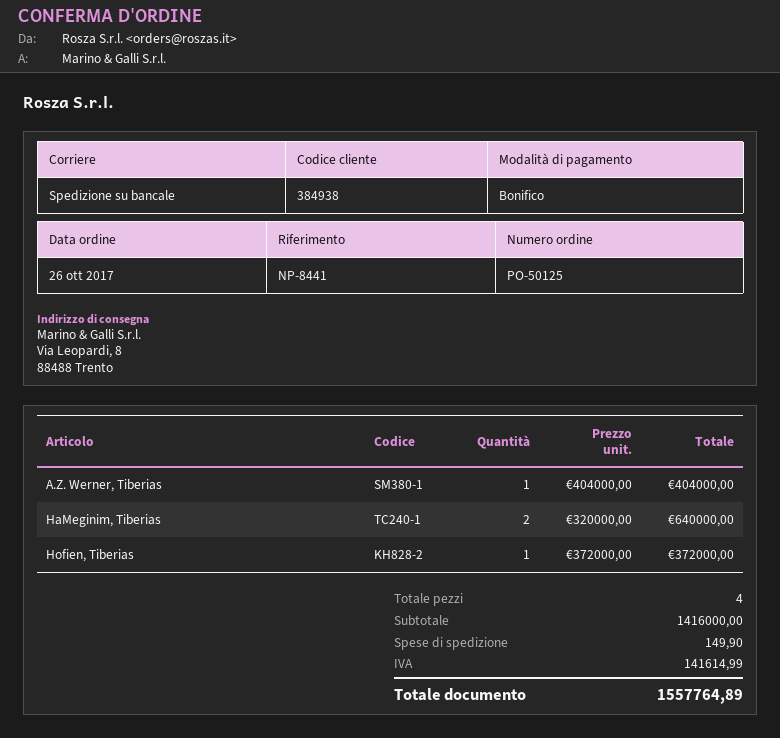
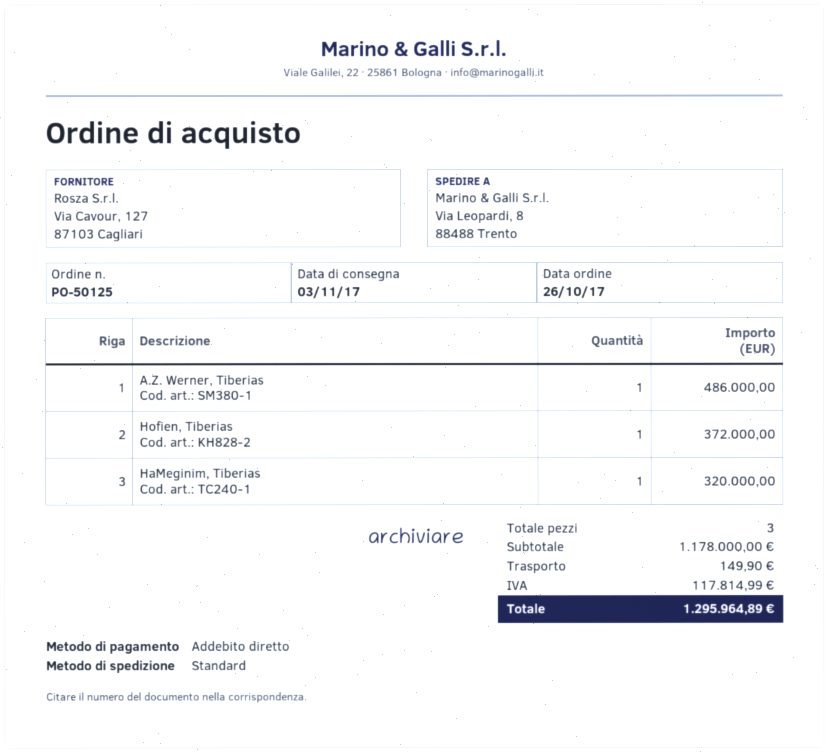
payment method: bank transfer -> direct debit
shipping method: pallet freight -> standard
A.Z. Werner, Tiberias: 1 for 404000.00 -> 1 for 486000.00
HaMeginim, Tiberias: 2 for 640000.00 -> 1 for 320000.00
total quantity: 4 -> 3
subtotal: 1416000.00 -> 1178000.00
tax: 141614.99 -> 117814.99
total: 1557764.89 -> 1295964.89

